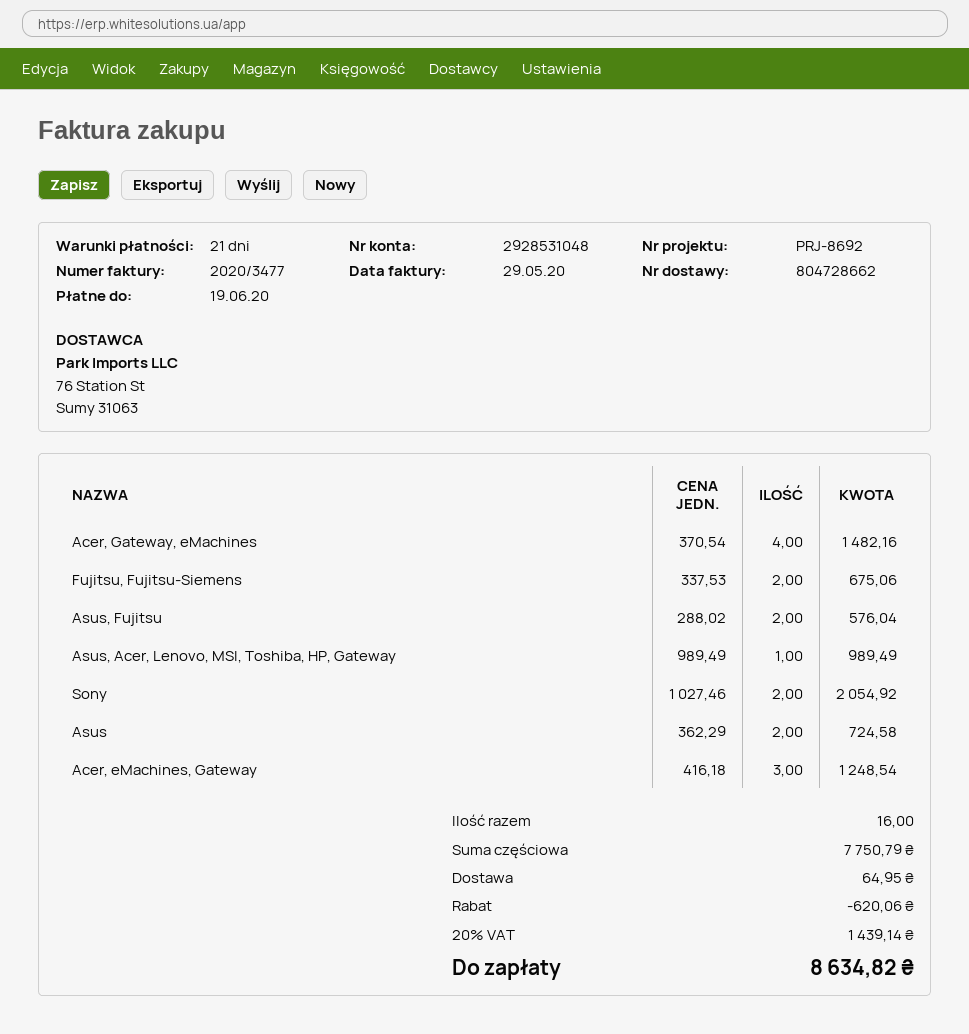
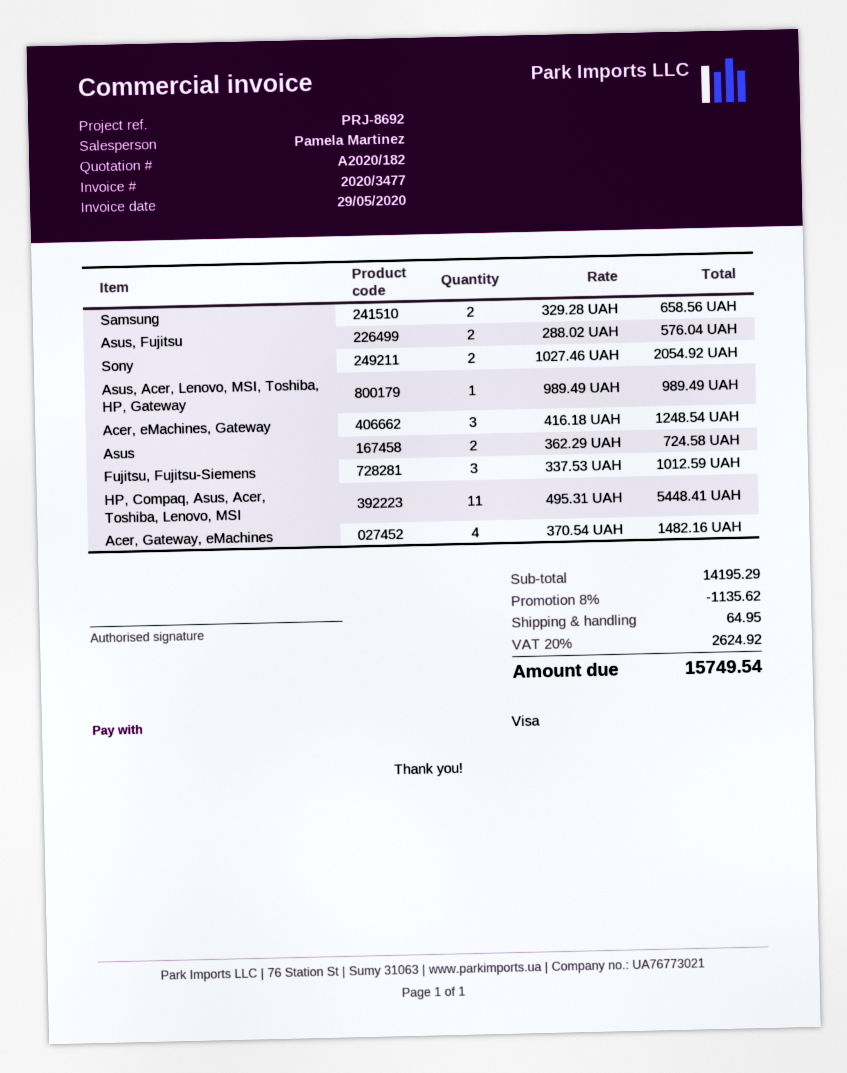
Fujitsu, Fujitsu-Siemens: 2 x 337.53 = 675.06 -> 3 x 337.53 = 1012.59
Samsung: none -> 2 x 329.28 = 658.56
HP, Compaq, Asus, Acer, Toshiba, Lenovo, MSI: none -> 11 x 495.31 = 5448.41
subtotal: 7750.79 -> 14195.29
discount: 620.06 -> 1135.62
tax: 20% = 1439.14 -> 20% = 2624.92
total: 8634.82 -> 15749.54

